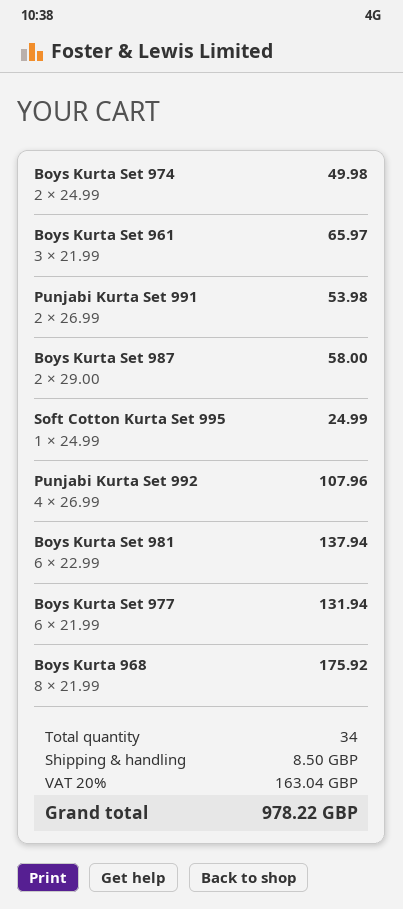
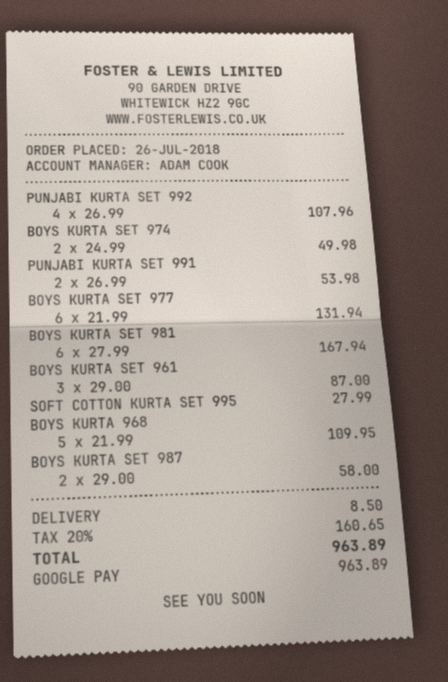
Boys Kurta Set 961: 3 x 21.99 = 65.97 -> 3 x 29.00 = 87.00
Soft Cotton Kurta Set 995: 1 x 24.99 = 24.99 -> 1 x 27.99 = 27.99
Boys Kurta Set 981: 6 x 22.99 = 137.94 -> 6 x 27.99 = 167.94
Boys Kurta 968: 8 x 21.99 = 175.92 -> 5 x 21.99 = 109.95
tax: 20% = 163.04 -> 20% = 160.65
total: 978.22 -> 963.89

